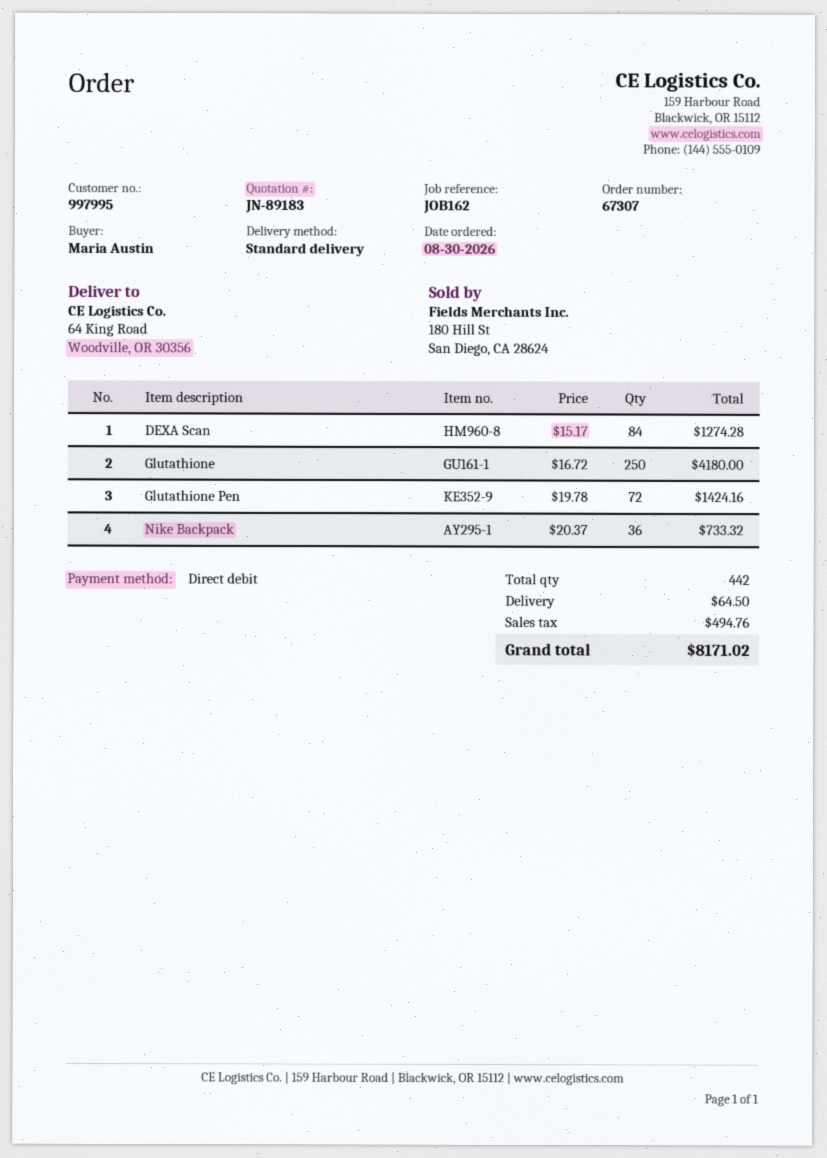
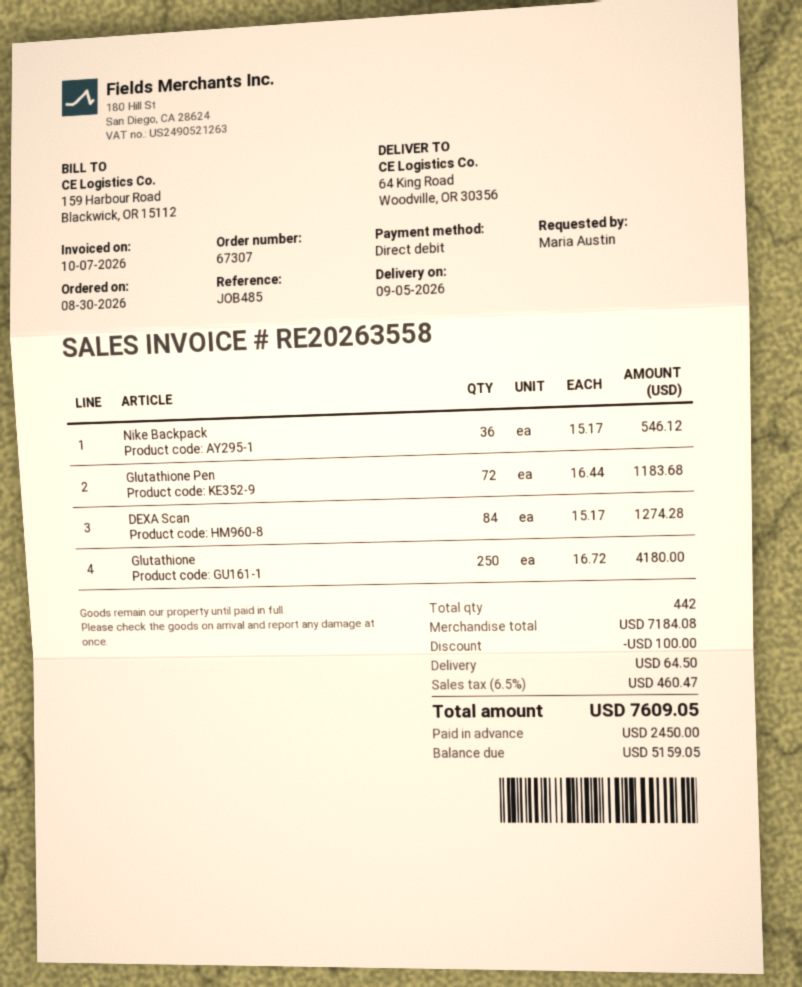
reference: JOB162 -> JOB485
Glutathione Pen: 72 x 19.78 = 1424.16 -> 72 x 16.44 = 1183.68
Nike Backpack: 36 x 20.37 = 733.32 -> 36 x 15.17 = 546.12
discount: none -> 100.00
tax: 494.76 -> 460.47
total: 8171.02 -> 7609.05

